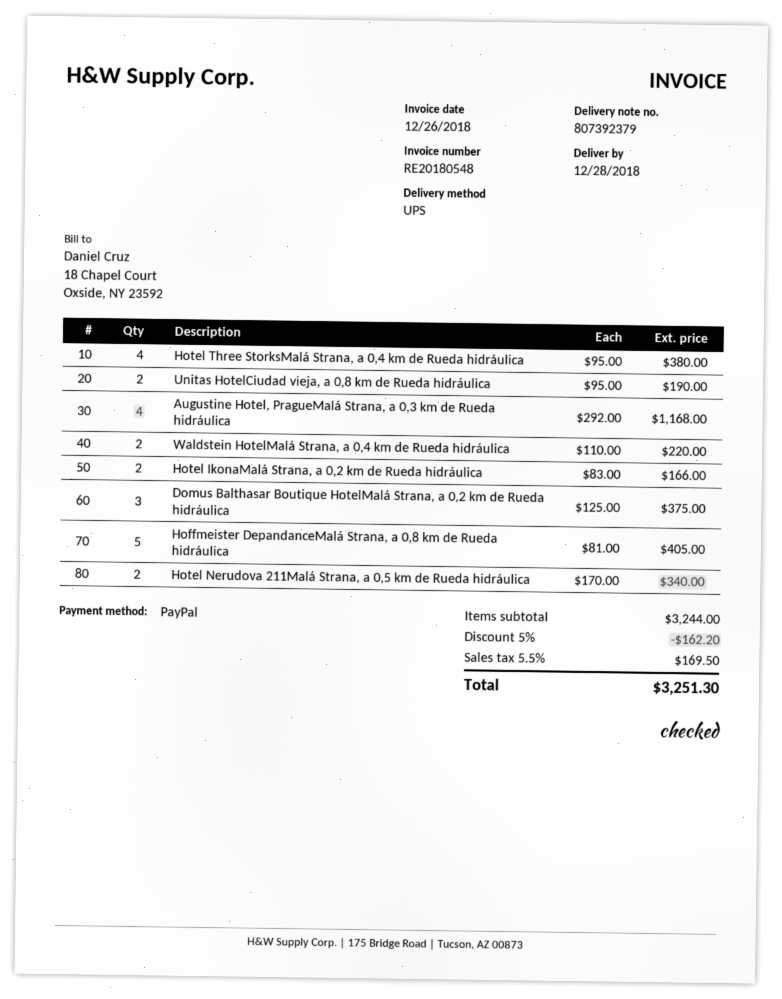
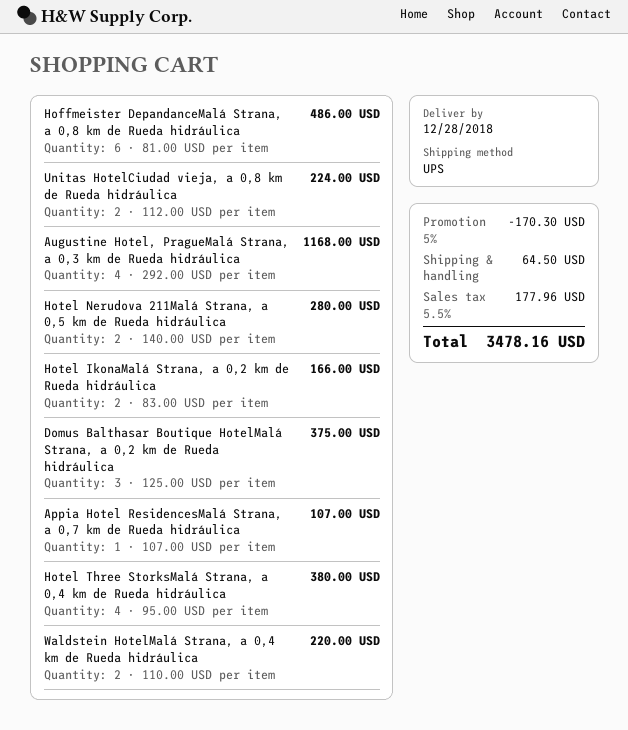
Unitas HotelCiudad vieja, a 0,8 km de Rueda hidráulica: 2 x 95.00 = 190.00 -> 2 x 112.00 = 224.00
Hoffmeister DepandanceMalá Strana, a 0,8 km de Rueda hidráulica: 5 x 81.00 = 405.00 -> 6 x 81.00 = 486.00
Hotel Nerudova 211Malá Strana, a 0,5 km de Rueda hidráulica: 2 x 170.00 = 340.00 -> 2 x 140.00 = 280.00
Appia Hotel ResidencesMalá Strana, a 0,7 km de Rueda hidráulica: none -> 1 x 107.00 = 107.00
discount: 5% = 162.20 -> 5% = 170.30
shipping: none -> 64.50
tax: 5.5% = 169.50 -> 5.5% = 177.96
total: 3251.30 -> 3478.16

